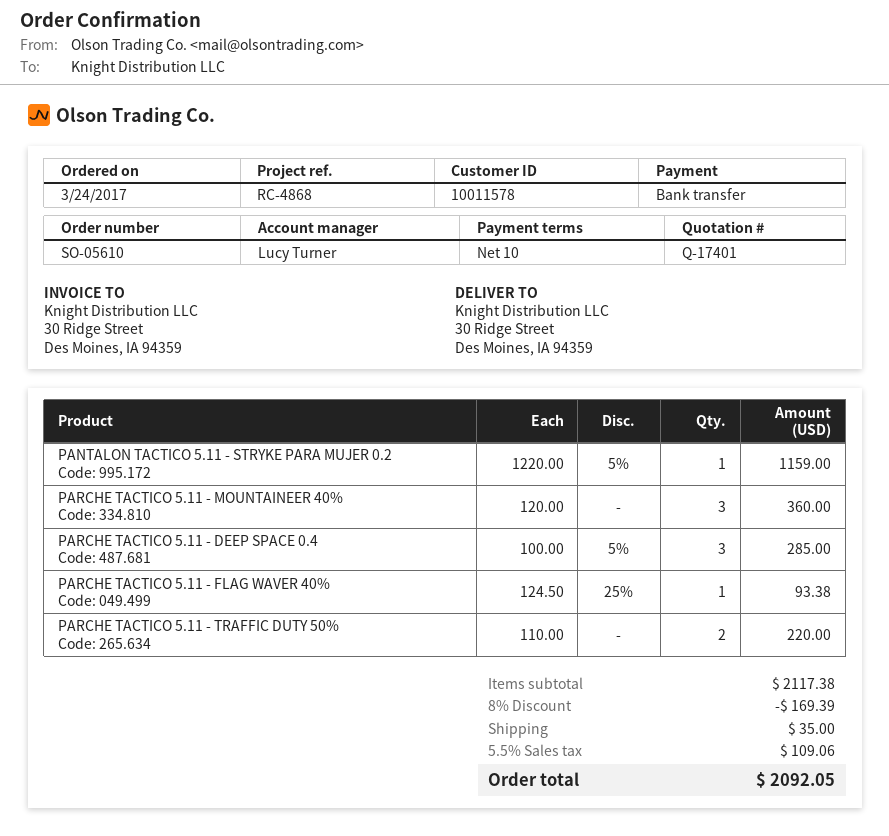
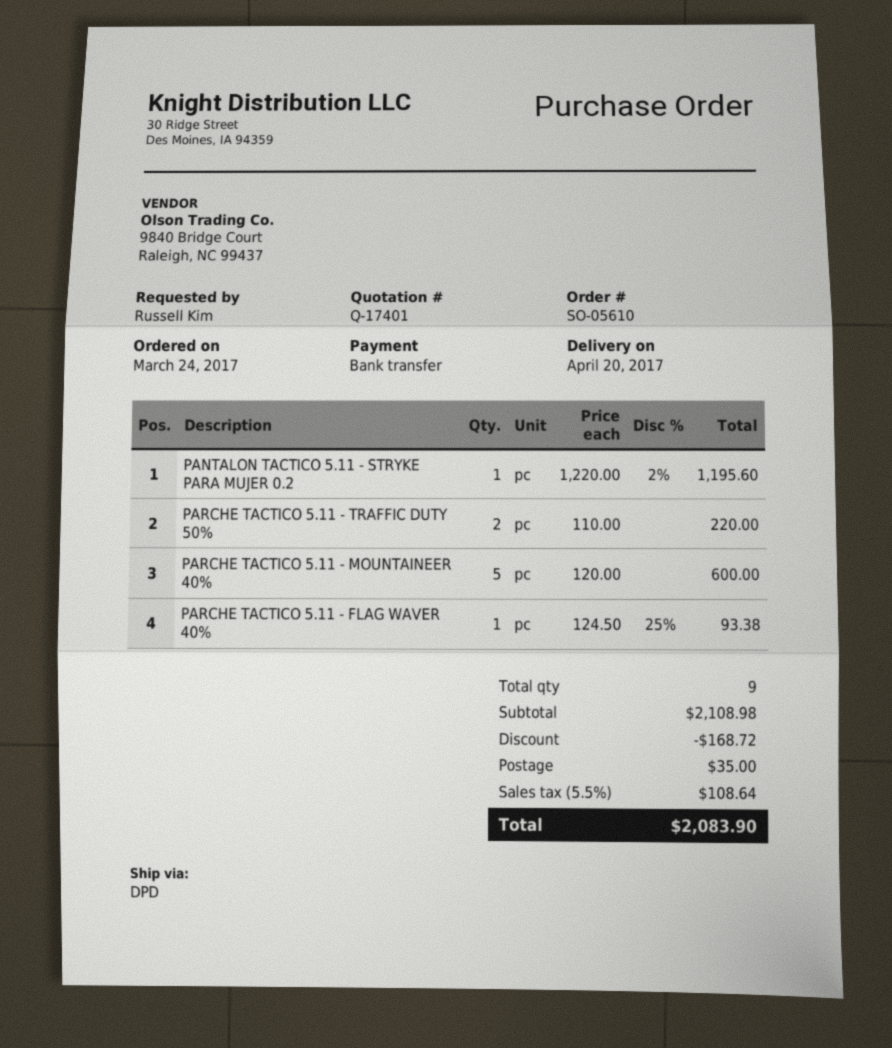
PANTALON TACTICO 5.11 - STRYKE PARA MUJER 0.2: 1 x 1220.00 - 5% = 1159.00 -> 1 x 1220.00 - 2% = 1195.60
PARCHE TACTICO 5.11 - MOUNTAINEER 40%: 3 x 120.00 = 360.00 -> 5 x 120.00 = 600.00
PARCHE TACTICO 5.11 - DEEP SPACE 0.4: 3 x 100.00 - 5% = 285.00 -> none
subtotal: 2117.38 -> 2108.98
discount: 169.39 -> 168.72
tax: 5.5% = 109.06 -> 5.5% = 108.64
total: 2092.05 -> 2083.90

